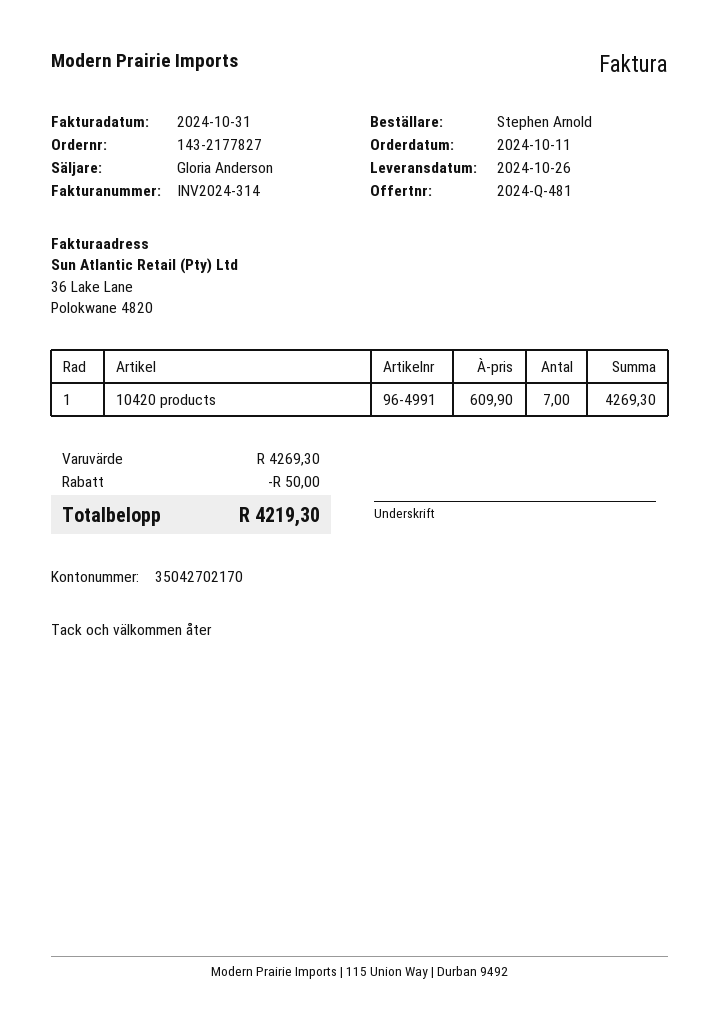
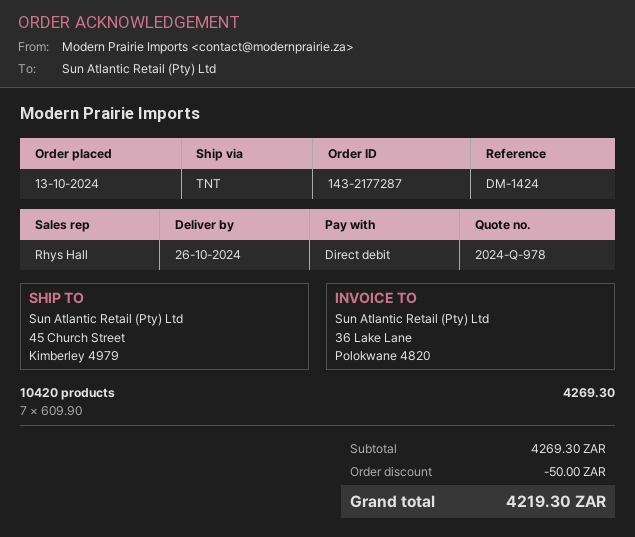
quote number: 2024-Q-481 -> 2024-Q-978
order number: 143-2177827 -> 143-2177287
order date: 2024-10-11 -> 2024-10-13
sales rep: Gloria Anderson -> Rhys Hall

